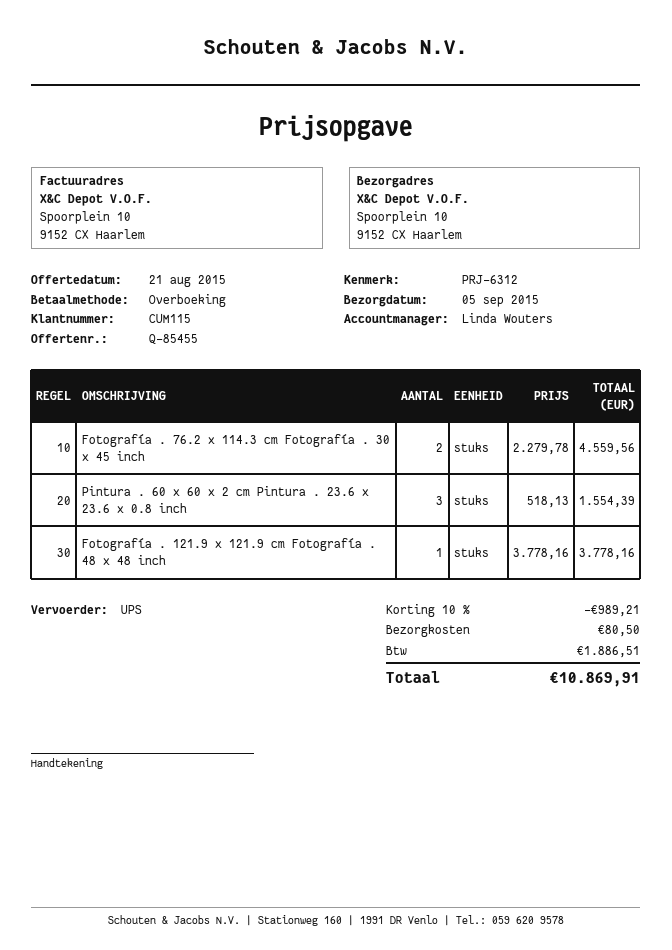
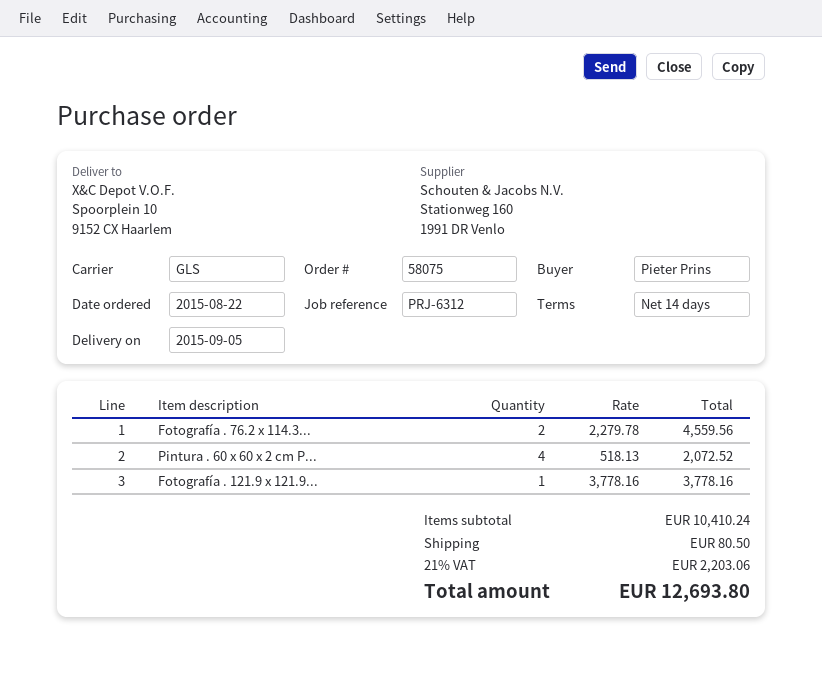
shipping method: UPS -> GLS
Pintura . 60 x 60 x 2 cm Pintura . 23.6 x 23.6 x 0.8 inch: 3 x 518.13 = 1554.39 -> 4 x 518.13 = 2072.52
discount: 10% = 989.21 -> none
tax: 1886.51 -> 2203.06
total: 10869.91 -> 12693.80

